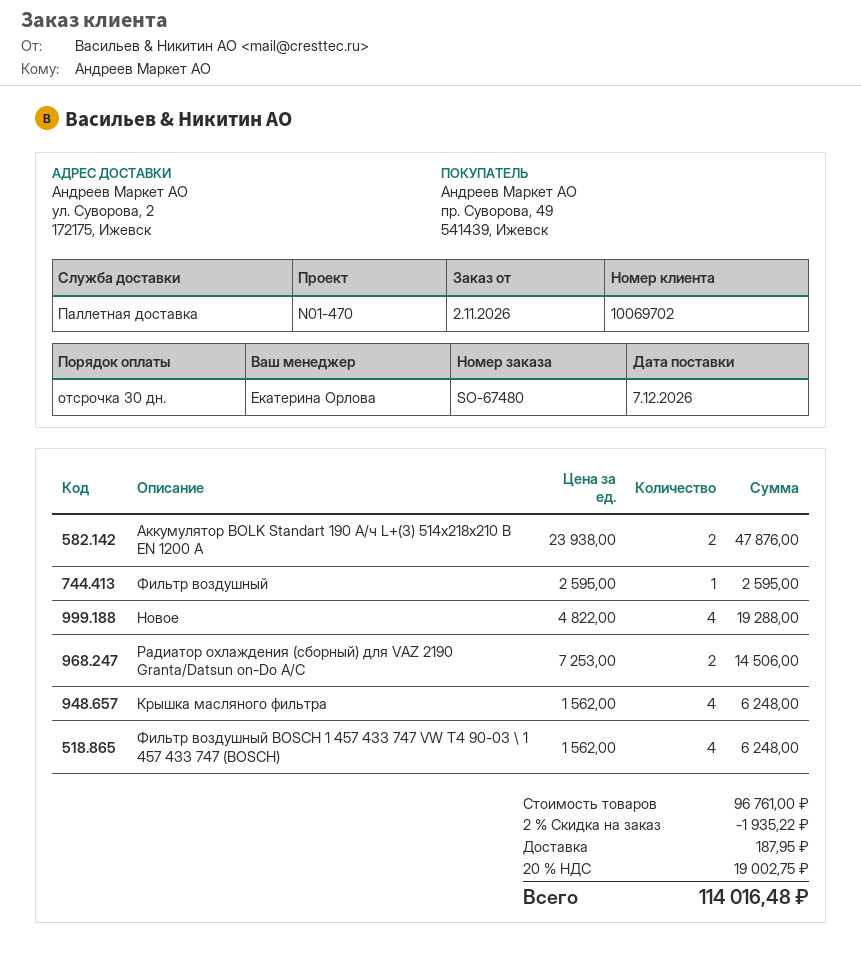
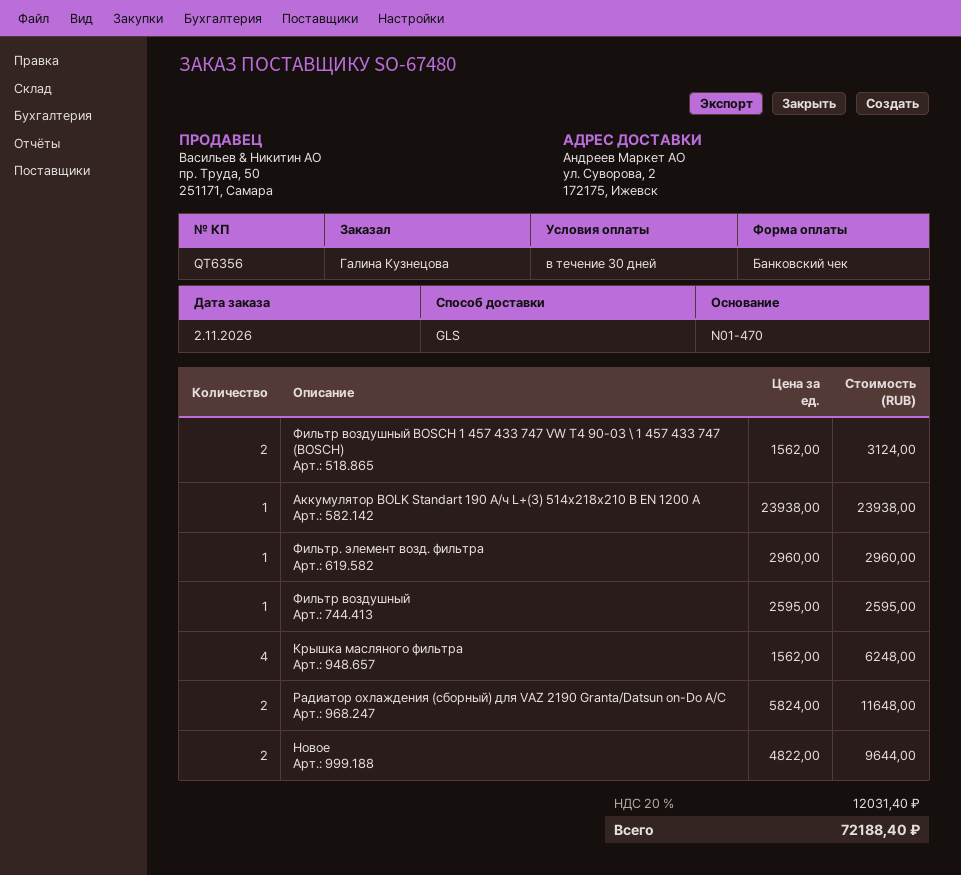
shipping method: pallet freight -> GLS
Аккумулятор BOLK Standart 190 А/ч L+(3) 514x218x210 B EN 1200 А: 2 x 23938.00 = 47876.00 -> 1 x 23938.00 = 23938.00
Новое: 4 x 4822.00 = 19288.00 -> 2 x 4822.00 = 9644.00
Радиатор охлаждения (сборный) для VAZ 2190 Granta/Datsun on-Do A/C: 2 x 7253.00 = 14506.00 -> 2 x 5824.00 = 11648.00
Фильтр воздушный BOSCH 1 457 433 747 VW T4 90-03 \ 1 457 433 747 (BOSCH): 4 x 1562.00 = 6248.00 -> 2 x 1562.00 = 3124.00
Фильтр. элемент возд. фильтра: none -> 1 x 2960.00 = 2960.00
discount: 2% = 1935.22 -> none
shipping: 187.95 -> none
tax: 20% = 19002.75 -> 20% = 12031.40
total: 114016.48 -> 72188.40

